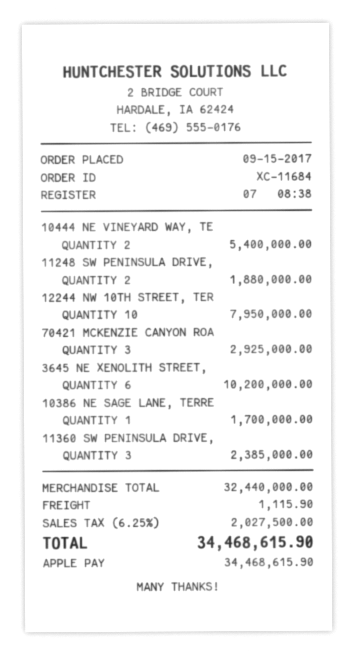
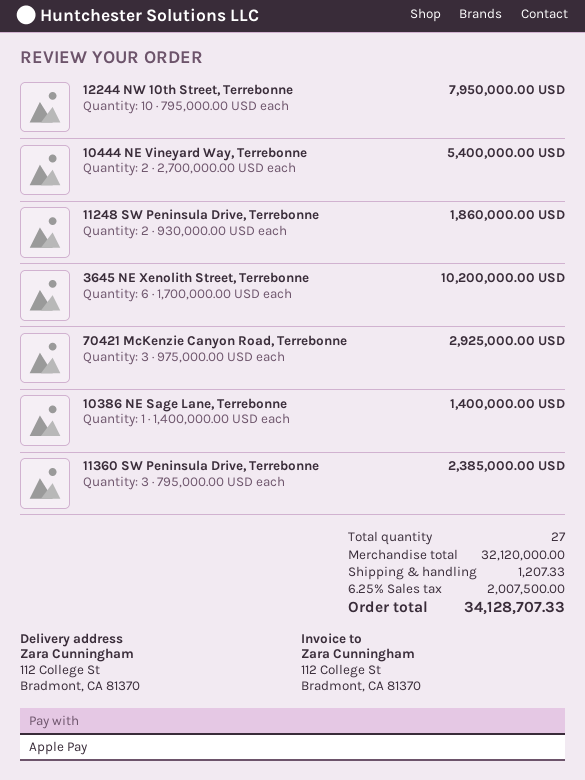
11248 SW PENINSULA DRIVE,: 2 for 1880000.00 -> 2 for 1860000.00
10386 NE SAGE LANE, TERRE: 1 for 1700000.00 -> 1 for 1400000.00
subtotal: 32440000.00 -> 32120000.00
shipping: 1115.90 -> 1207.33
tax: 6.25% = 2027500.00 -> 6.25% = 2007500.00
total: 34468615.90 -> 34128707.33

